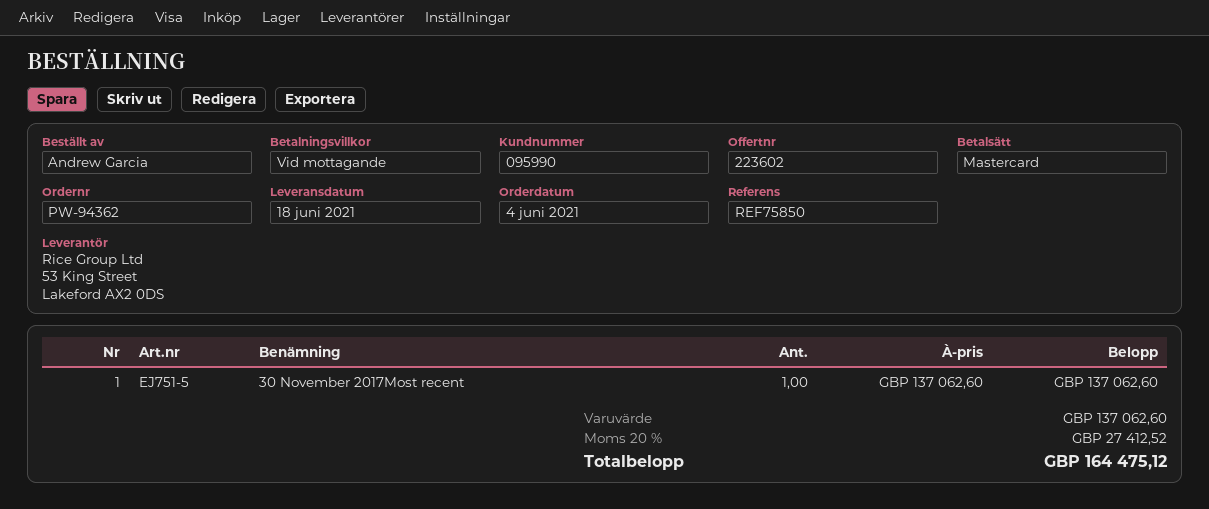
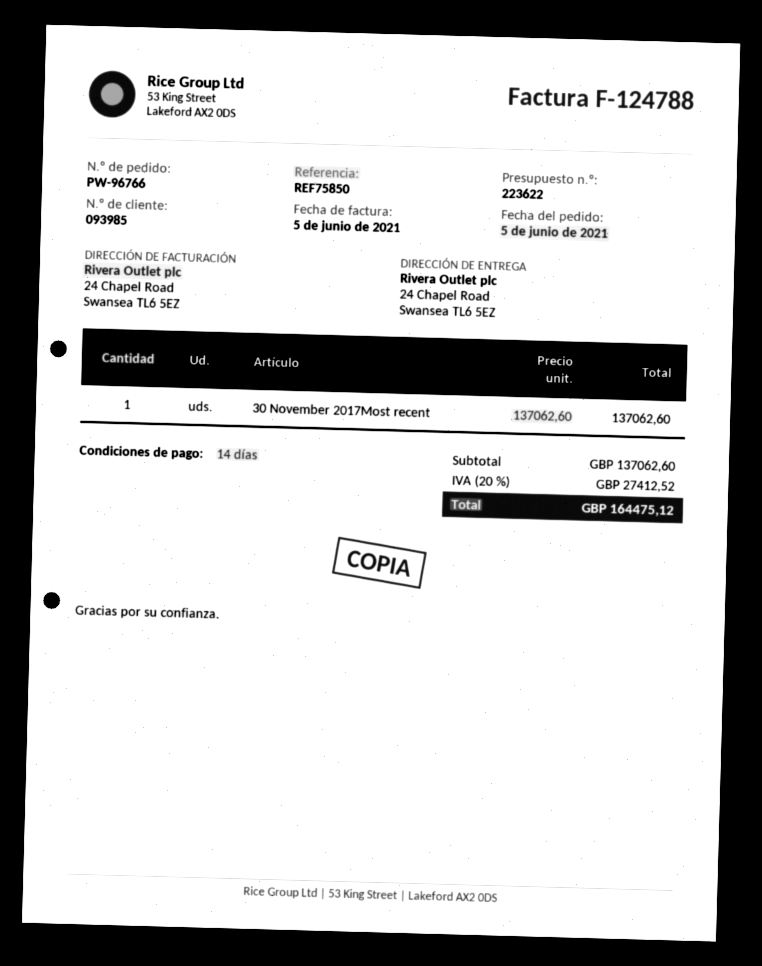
quote number: 223602 -> 223622
order number: PW-94362 -> PW-96766
order date: 2021-06-04 -> 2021-06-05
payment terms: on receipt -> 14 days
customer number: 095990 -> 093985

